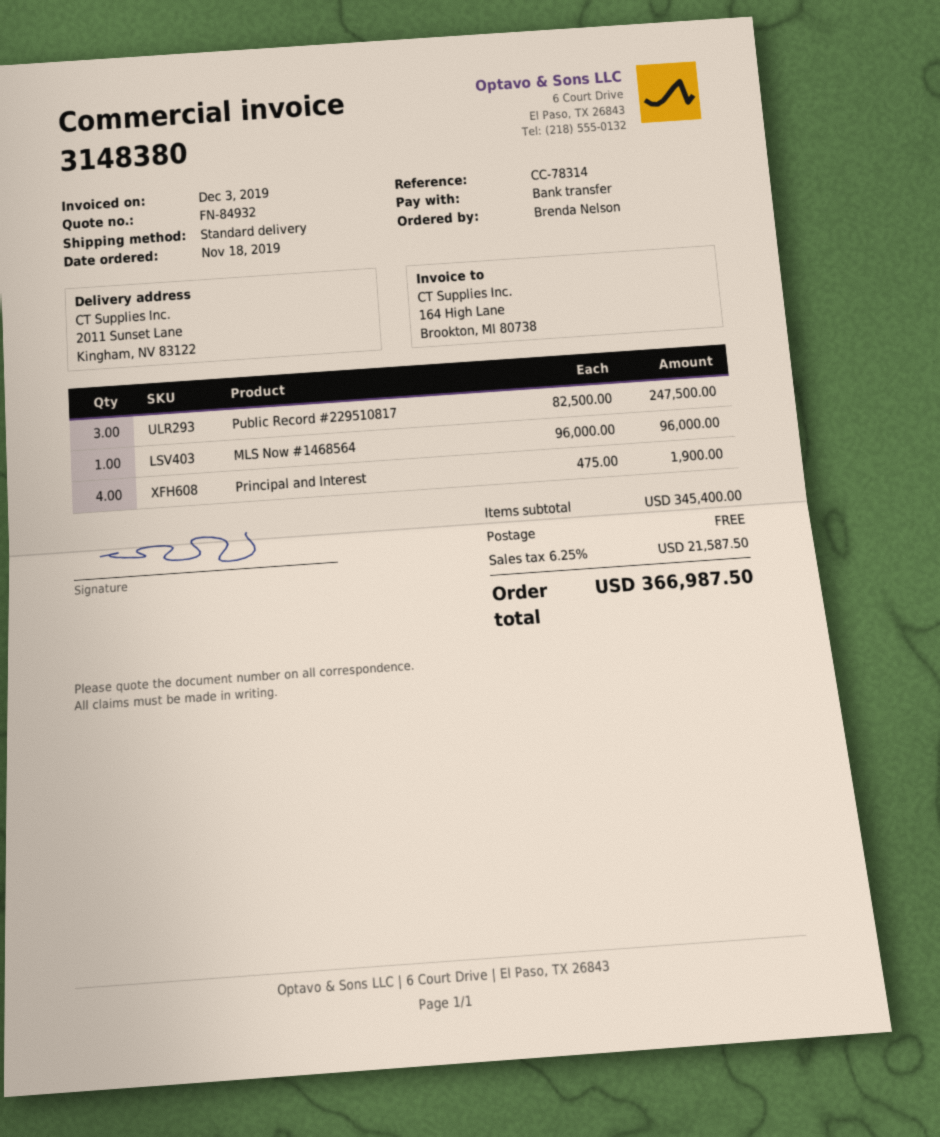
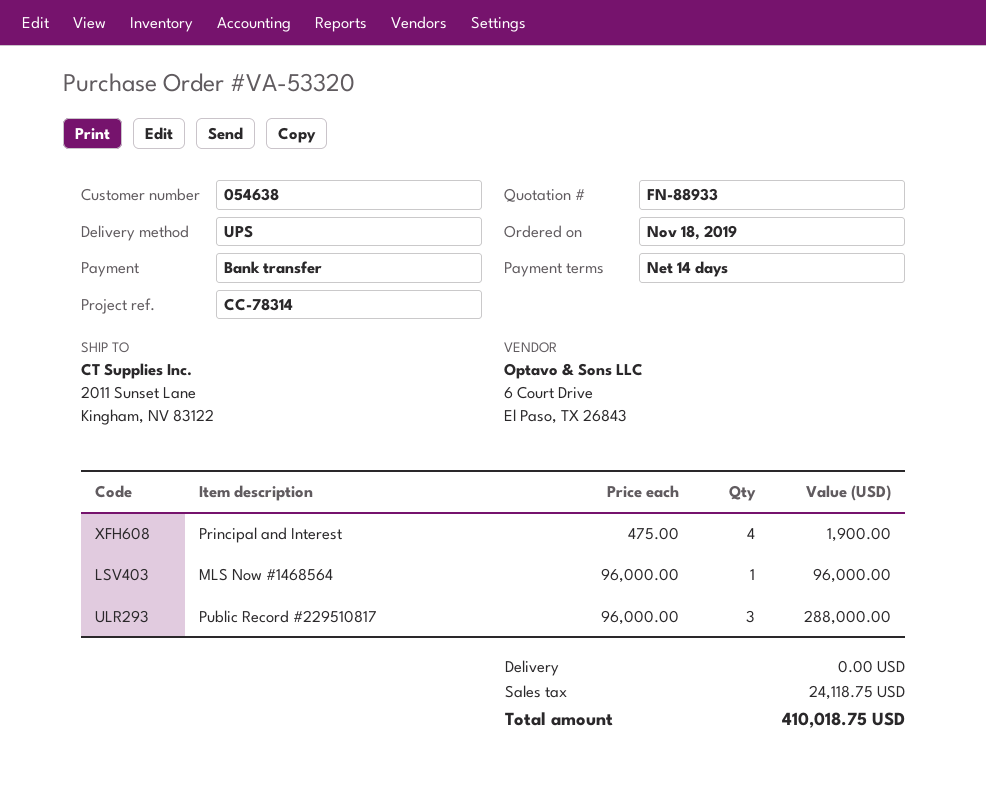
quote number: FN-84932 -> FN-88933
shipping method: standard -> UPS
Public Record #229510817: 3 x 82500.00 = 247500.00 -> 3 x 96000.00 = 288000.00
tax: 21587.50 -> 24118.75
total: 366987.50 -> 410018.75

